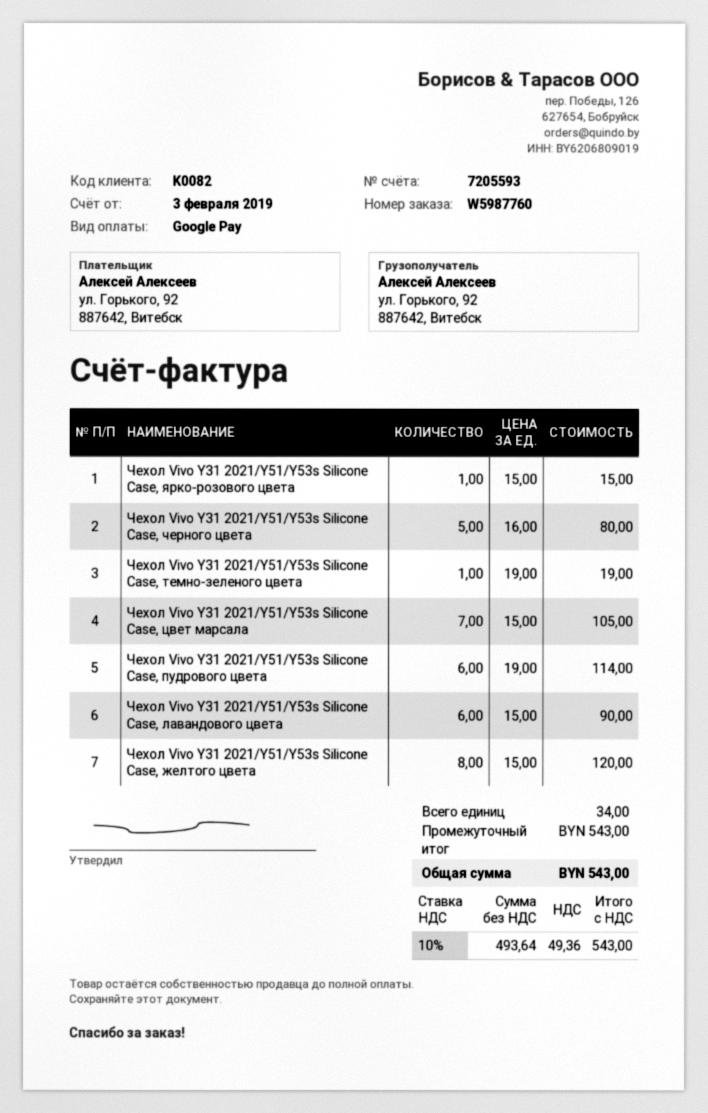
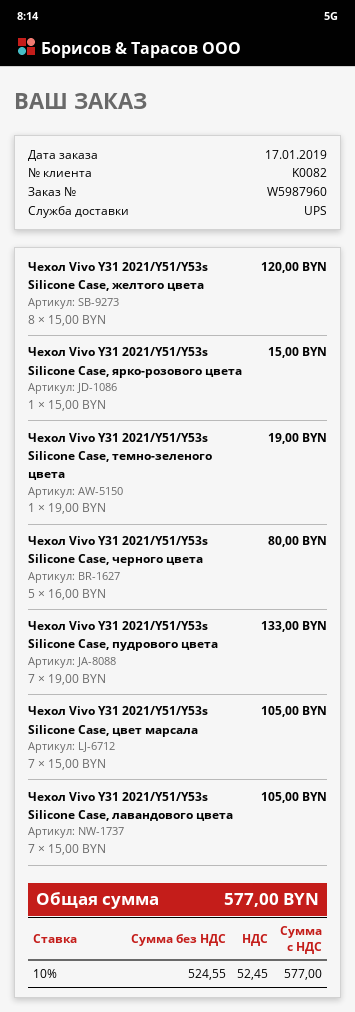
order number: W5987760 -> W5987960
Чехол Vivo Y31 2021/Y51/Y53s Silicone Case, пудрового цвета: 6 x 19.00 = 114.00 -> 7 x 19.00 = 133.00
Чехол Vivo Y31 2021/Y51/Y53s Silicone Case, лавандового цвета: 6 x 15.00 = 90.00 -> 7 x 15.00 = 105.00
net: 493.64 -> 524.55
tax: 10% = 49.36 -> 10% = 52.45
total: 543.00 -> 577.00

